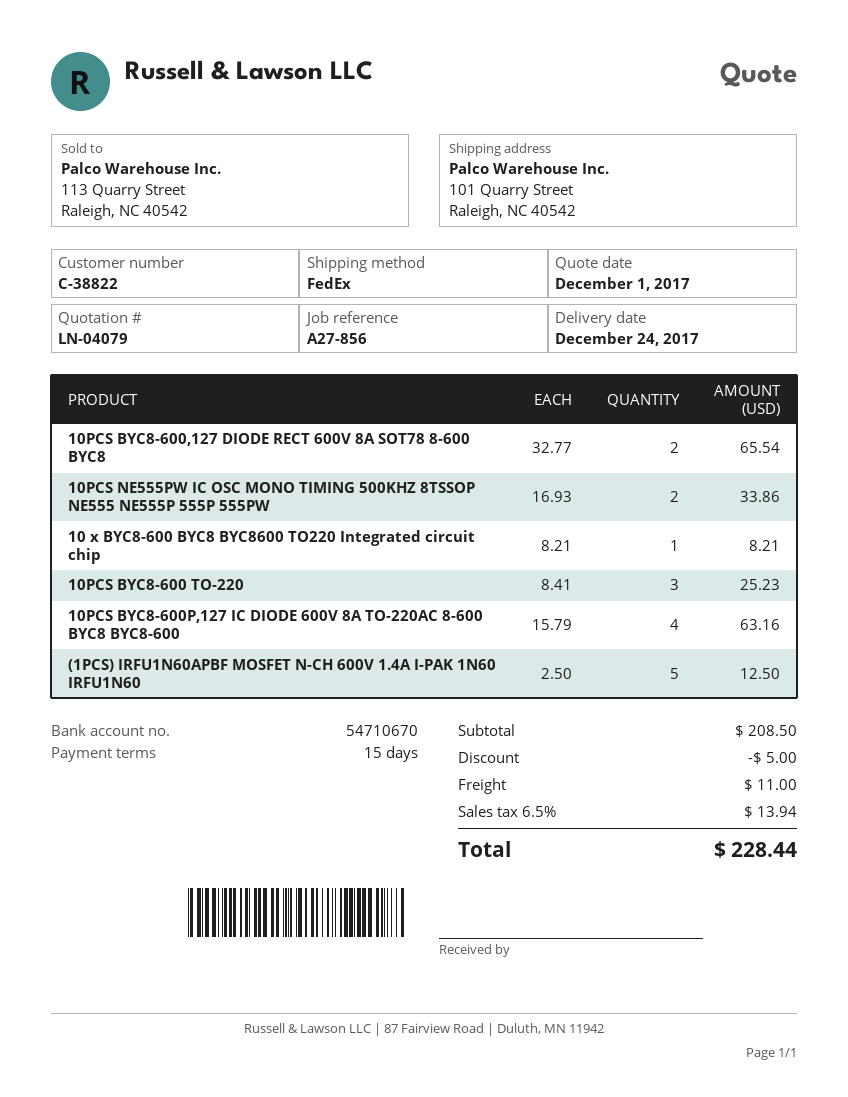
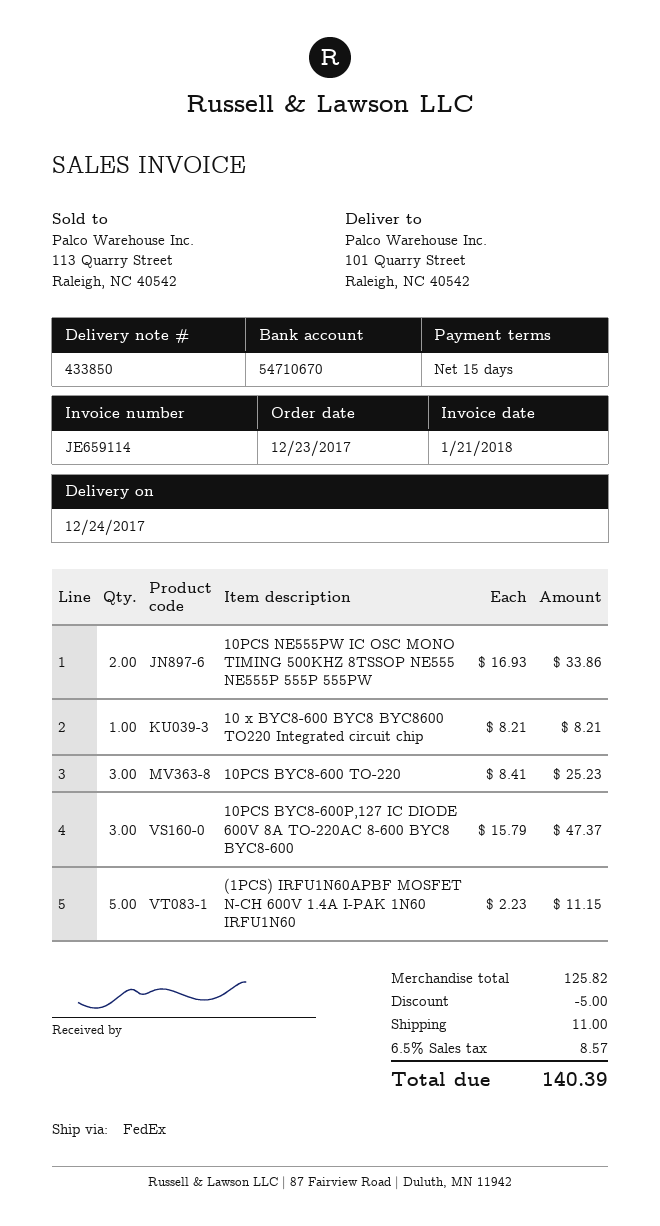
10PCS BYC8-600,127 DIODE RECT 600V 8A SOT78 8-600 BYC8: 2 x 32.77 = 65.54 -> none
10PCS BYC8-600P,127 IC DIODE 600V 8A TO-220AC 8-600 BYC8 BYC8-600: 4 x 15.79 = 63.16 -> 3 x 15.79 = 47.37
(1PCS) IRFU1N60APBF MOSFET N-CH 600V 1.4A I-PAK 1N60 IRFU1N60: 5 x 2.50 = 12.50 -> 5 x 2.23 = 11.15
subtotal: 208.50 -> 125.82
tax: 6.5% = 13.94 -> 6.5% = 8.57
total: 228.44 -> 140.39

